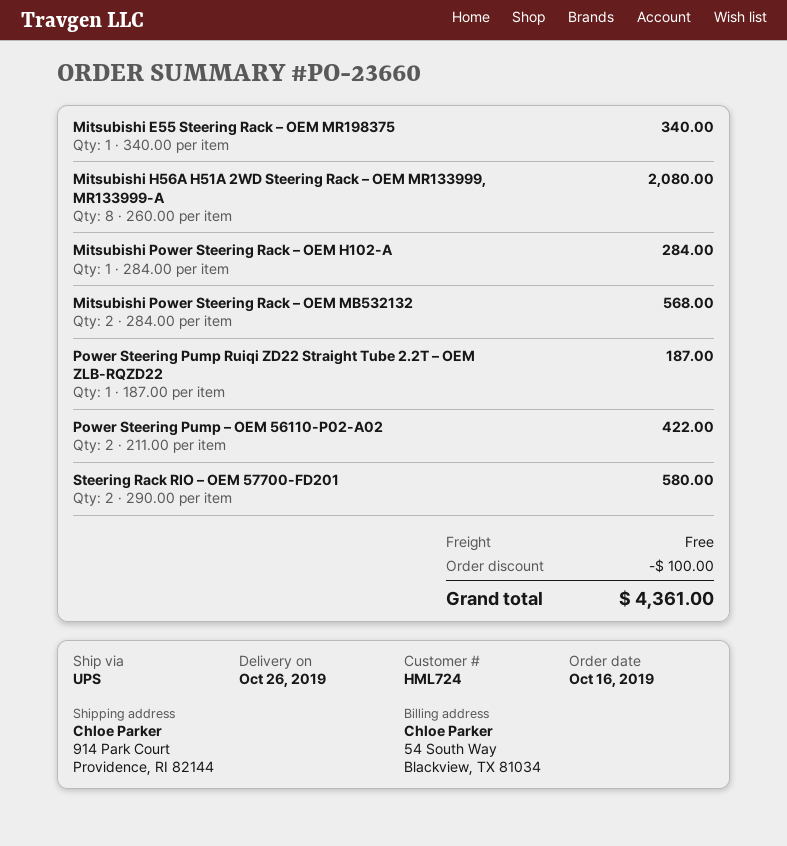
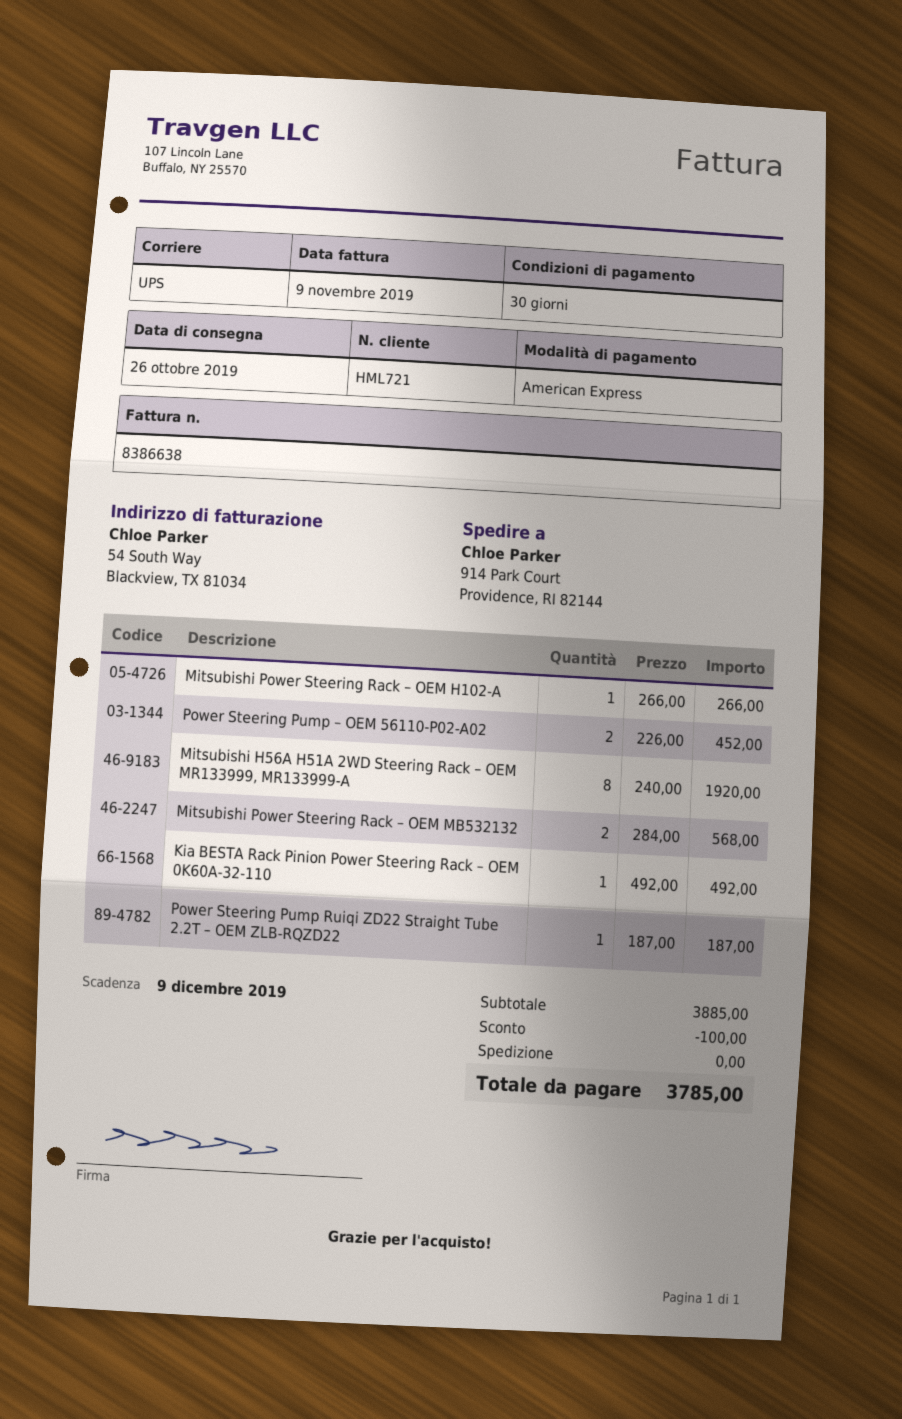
customer number: HML724 -> HML721
Mitsubishi E55 Steering Rack – OEM MR198375: 1 x 340.00 = 340.00 -> none
Mitsubishi H56A H51A 2WD Steering Rack – OEM MR133999, MR133999-A: 8 x 260.00 = 2080.00 -> 8 x 240.00 = 1920.00
Mitsubishi Power Steering Rack – OEM H102-A: 1 x 284.00 = 284.00 -> 1 x 266.00 = 266.00
Power Steering Pump – OEM 56110-P02-A02: 2 x 211.00 = 422.00 -> 2 x 226.00 = 452.00
Steering Rack RIO – OEM 57700-FD201: 2 x 290.00 = 580.00 -> none
Kia BESTA Rack Pinion Power Steering Rack – OEM 0K60A-32-110: none -> 1 x 492.00 = 492.00
total: 4361.00 -> 3785.00

